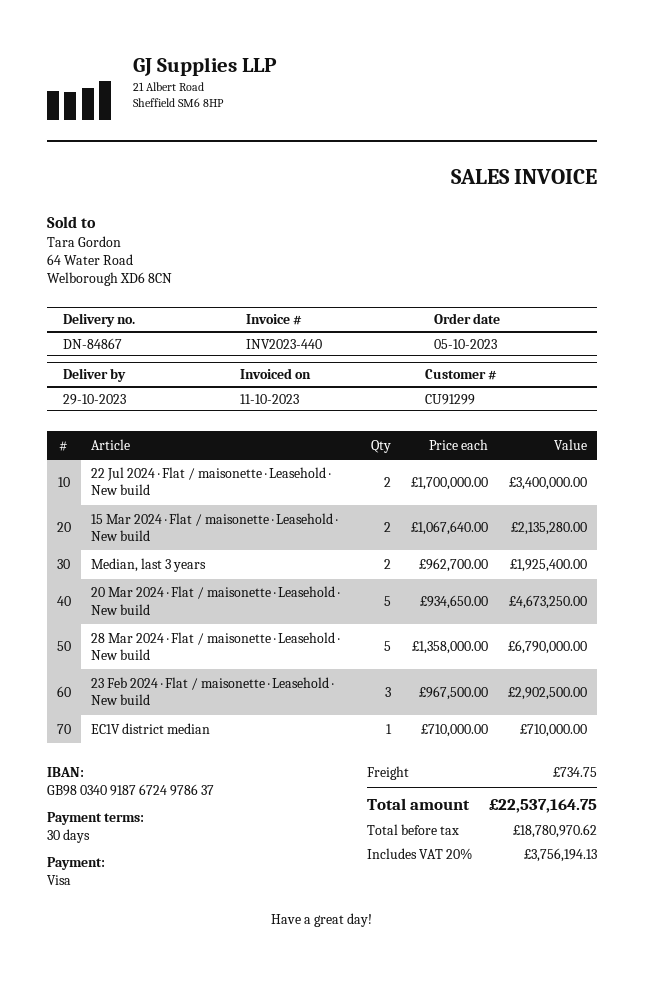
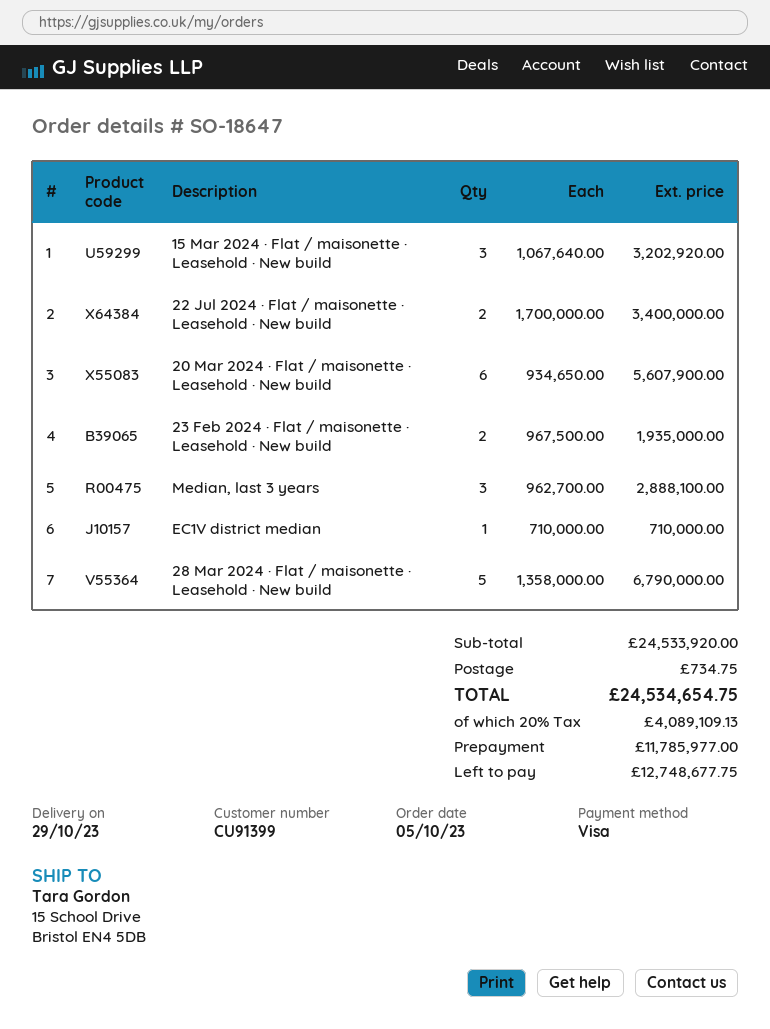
customer number: CU91299 -> CU91399
15 Mar 2024 · Flat / maisonette · Leasehold · New build: 2 x 1067640.00 = 2135280.00 -> 3 x 1067640.00 = 3202920.00
Median, last 3 years: 2 x 962700.00 = 1925400.00 -> 3 x 962700.00 = 2888100.00
20 Mar 2024 · Flat / maisonette · Leasehold · New build: 5 x 934650.00 = 4673250.00 -> 6 x 934650.00 = 5607900.00
23 Feb 2024 · Flat / maisonette · Leasehold · New build: 3 x 967500.00 = 2902500.00 -> 2 x 967500.00 = 1935000.00
tax: 20% = 3756194.13 -> 20% = 4089109.13
total: 22537164.75 -> 24534654.75

